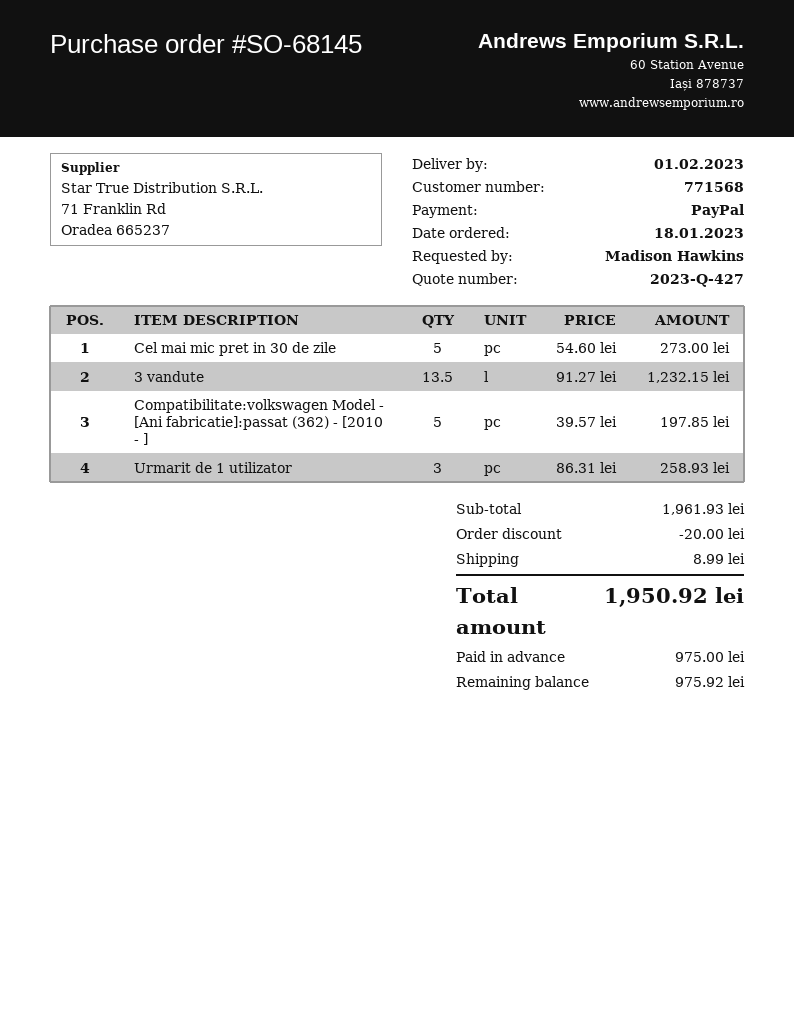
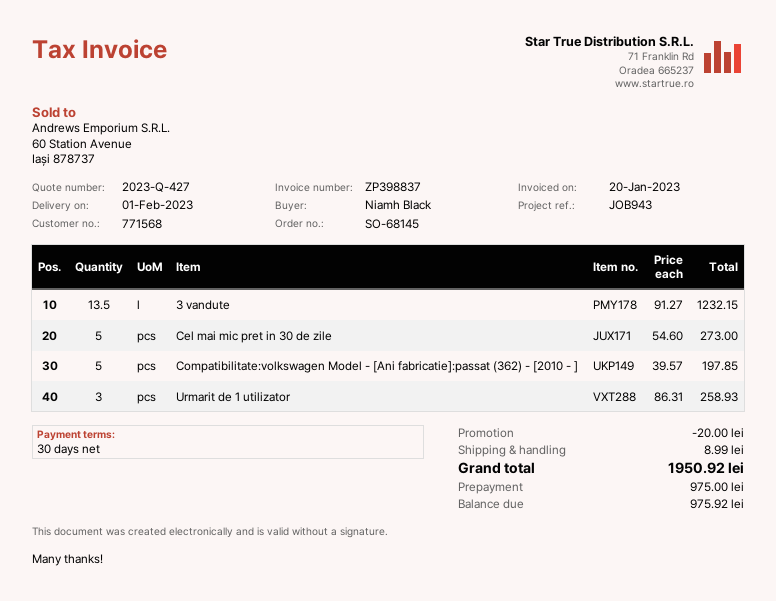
ordered by: Madison Hawkins -> Niamh Black

